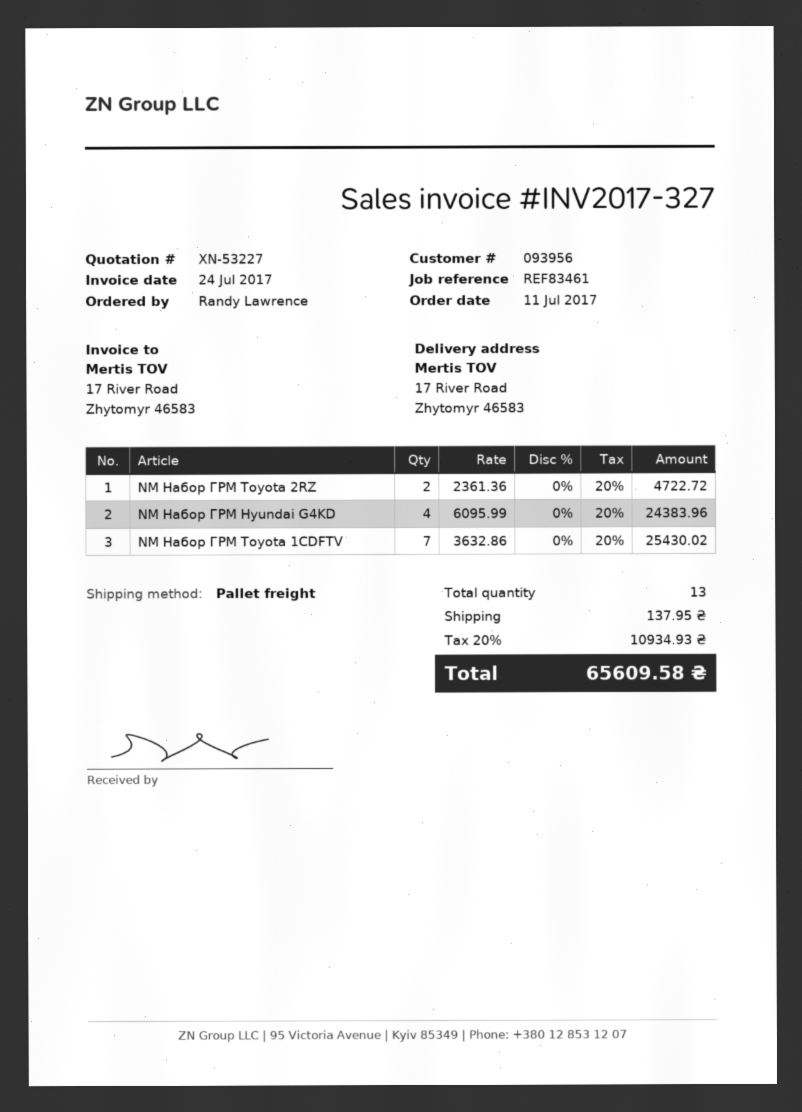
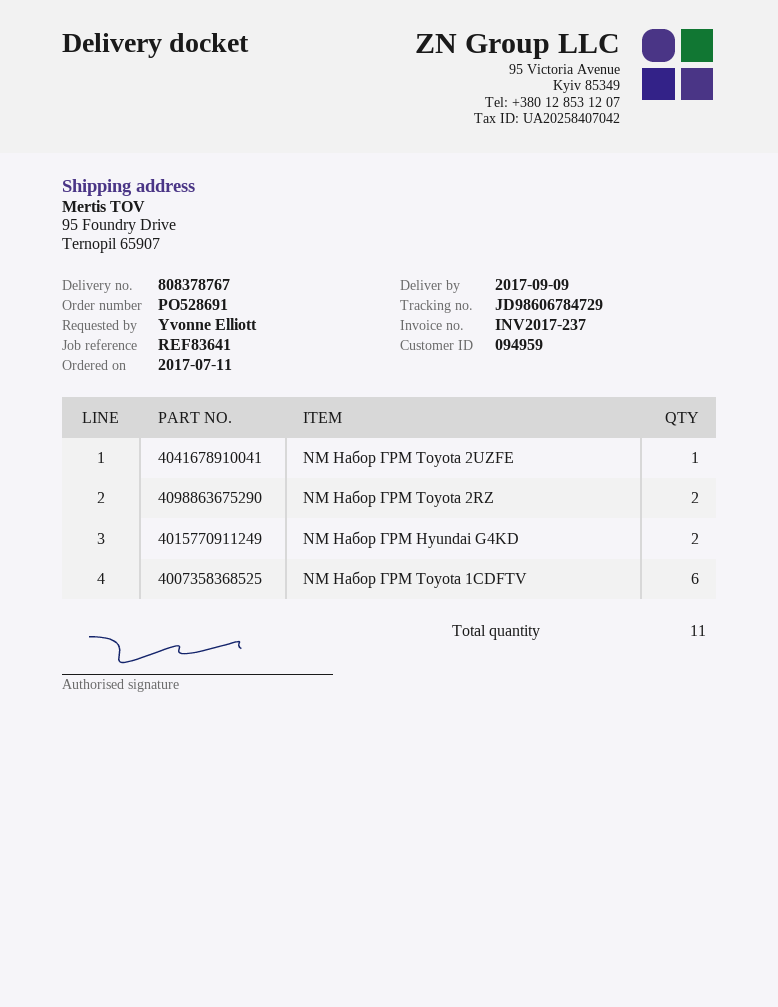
invoice number: INV2017-327 -> INV2017-237
customer number: 093956 -> 094959
reference: REF83461 -> REF83641
ordered by: Randy Lawrence -> Yvonne Elliott
ship to: 17 River Road, Zhytomyr 46583 -> 95 Foundry Drive, Ternopil 65907
NM Набор ГРМ Hyundai G4KD: 4 -> 2
NM Набор ГРМ Toyota 1CDFTV: 7 -> 6
NM Набор ГРМ Toyota 2UZFE: none -> 1
total quantity: 13 -> 11

